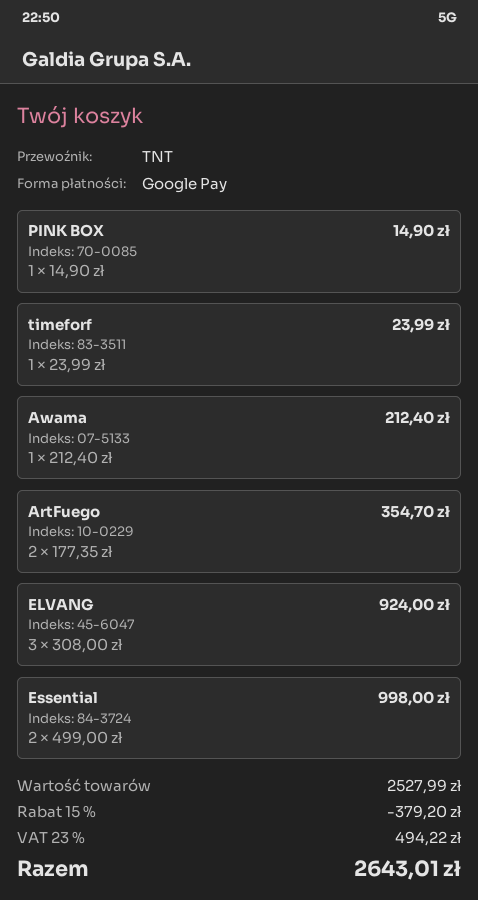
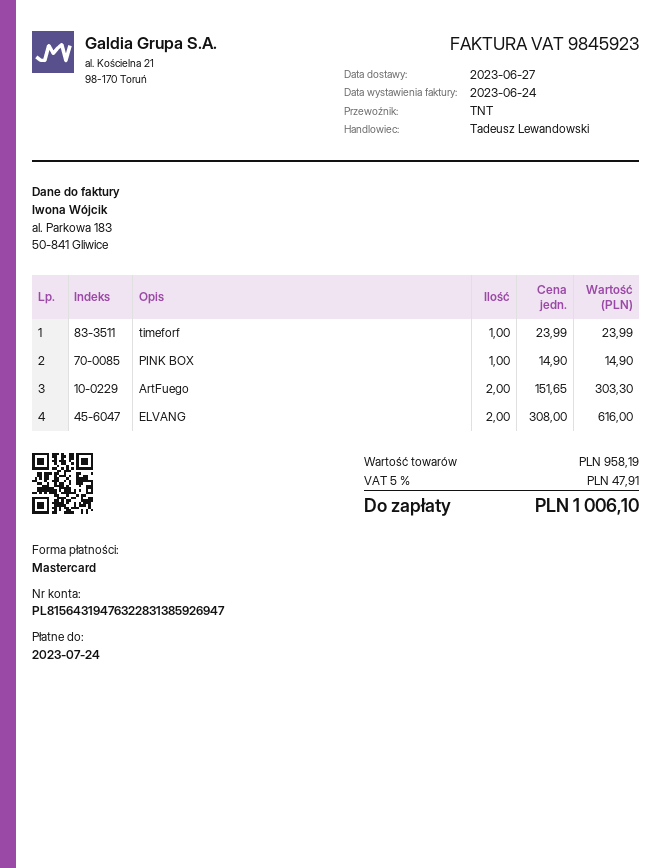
payment method: Google Pay -> Mastercard
Awama: 1 x 212.40 = 212.40 -> none
ArtFuego: 2 x 177.35 = 354.70 -> 2 x 151.65 = 303.30
ELVANG: 3 x 308.00 = 924.00 -> 2 x 308.00 = 616.00
Essential: 2 x 499.00 = 998.00 -> none
subtotal: 2527.99 -> 958.19
discount: 15% = 379.20 -> none
tax: 23% = 494.22 -> 5% = 47.91
total: 2643.01 -> 1006.10

